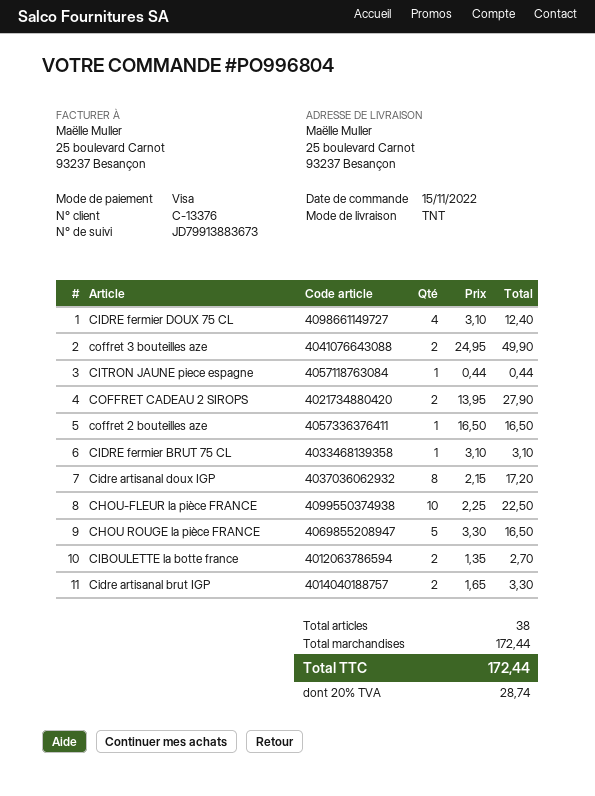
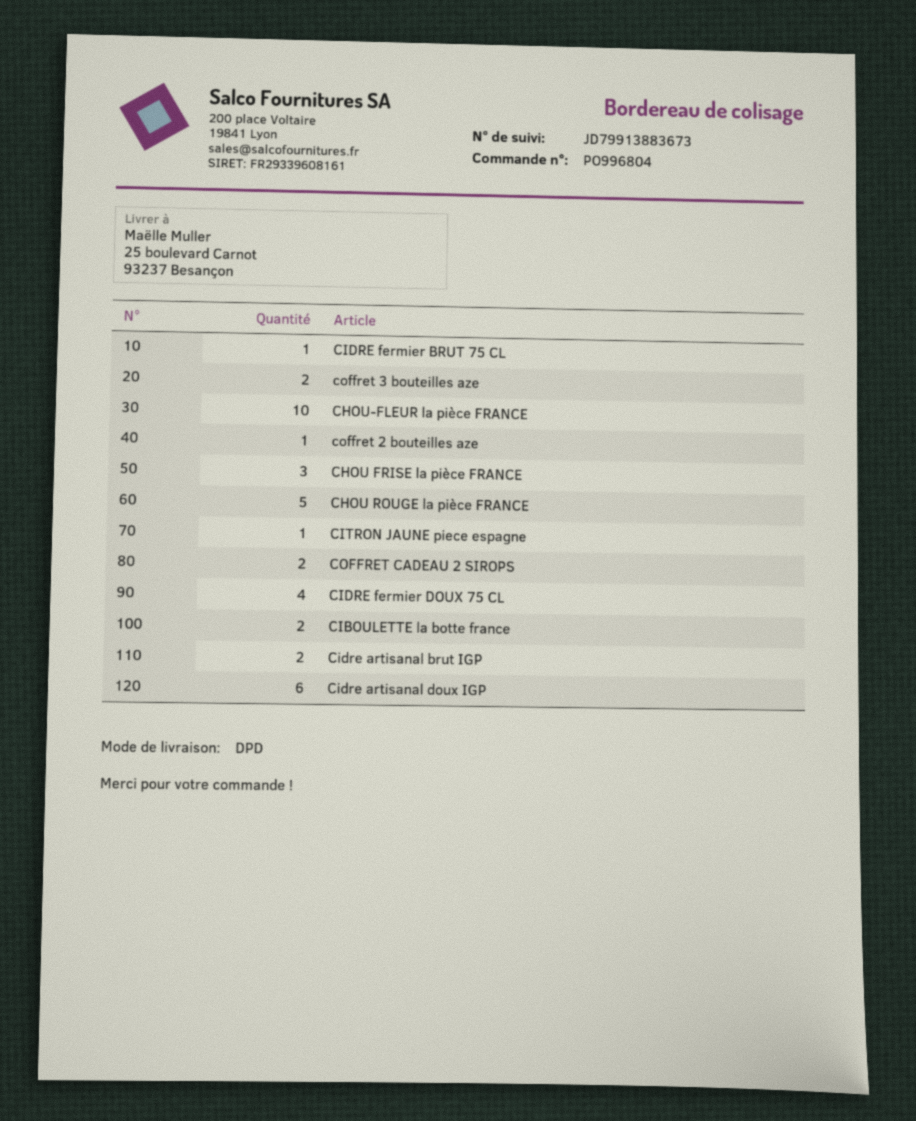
shipping method: TNT -> DPD
Cidre artisanal doux IGP: 8 -> 6
CHOU FRISE la pièce FRANCE: none -> 3

